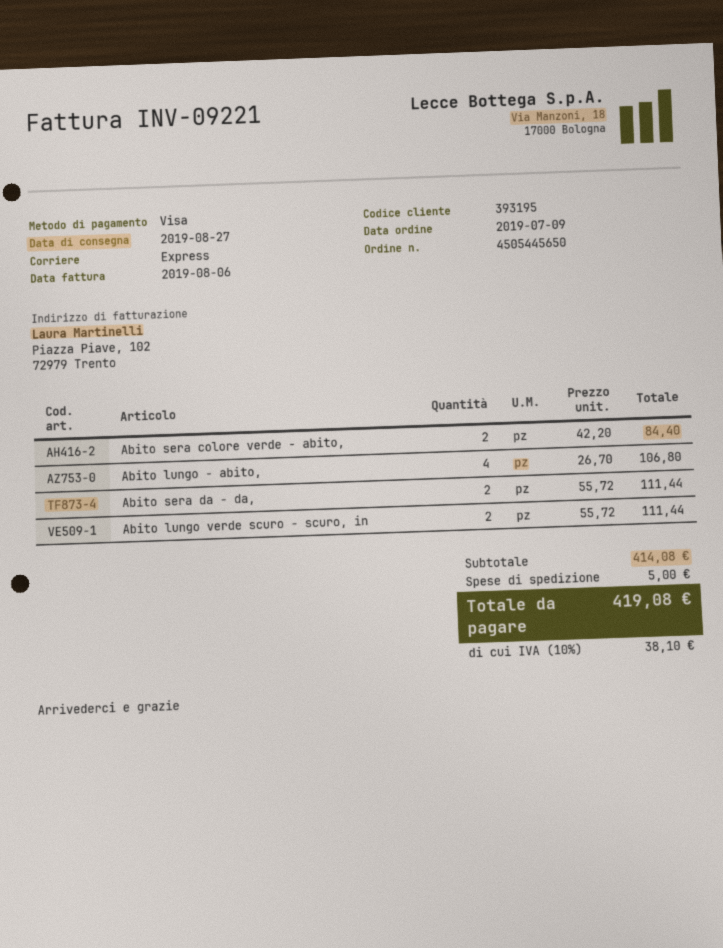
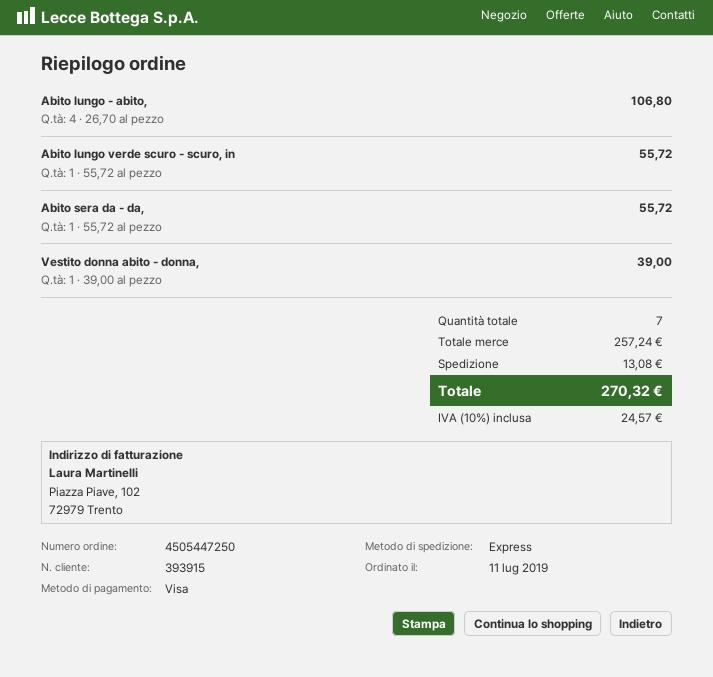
order number: 4505445650 -> 4505447250
order date: 2019-07-09 -> 2019-07-11
customer number: 393195 -> 393915
Abito sera colore verde - abito,: 2 x 42.20 = 84.40 -> none
Abito sera da - da,: 2 x 55.72 = 111.44 -> 1 x 55.72 = 55.72
Abito lungo verde scuro - scuro, in: 2 x 55.72 = 111.44 -> 1 x 55.72 = 55.72
Vestito donna abito - donna,: none -> 1 x 39.00 = 39.00
subtotal: 414.08 -> 257.24
shipping: 5.00 -> 13.08
tax: 10% = 38.10 -> 10% = 24.57
total: 419.08 -> 270.32

